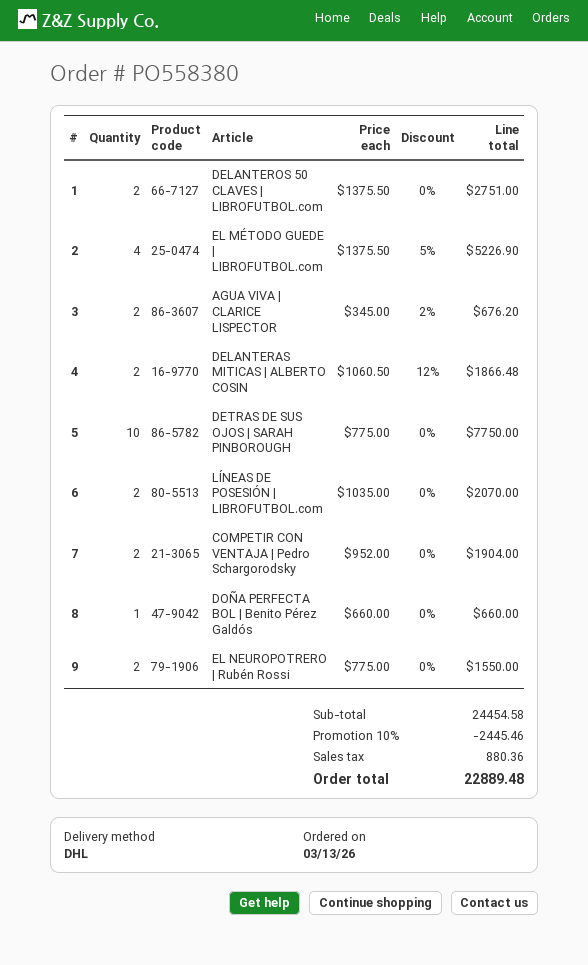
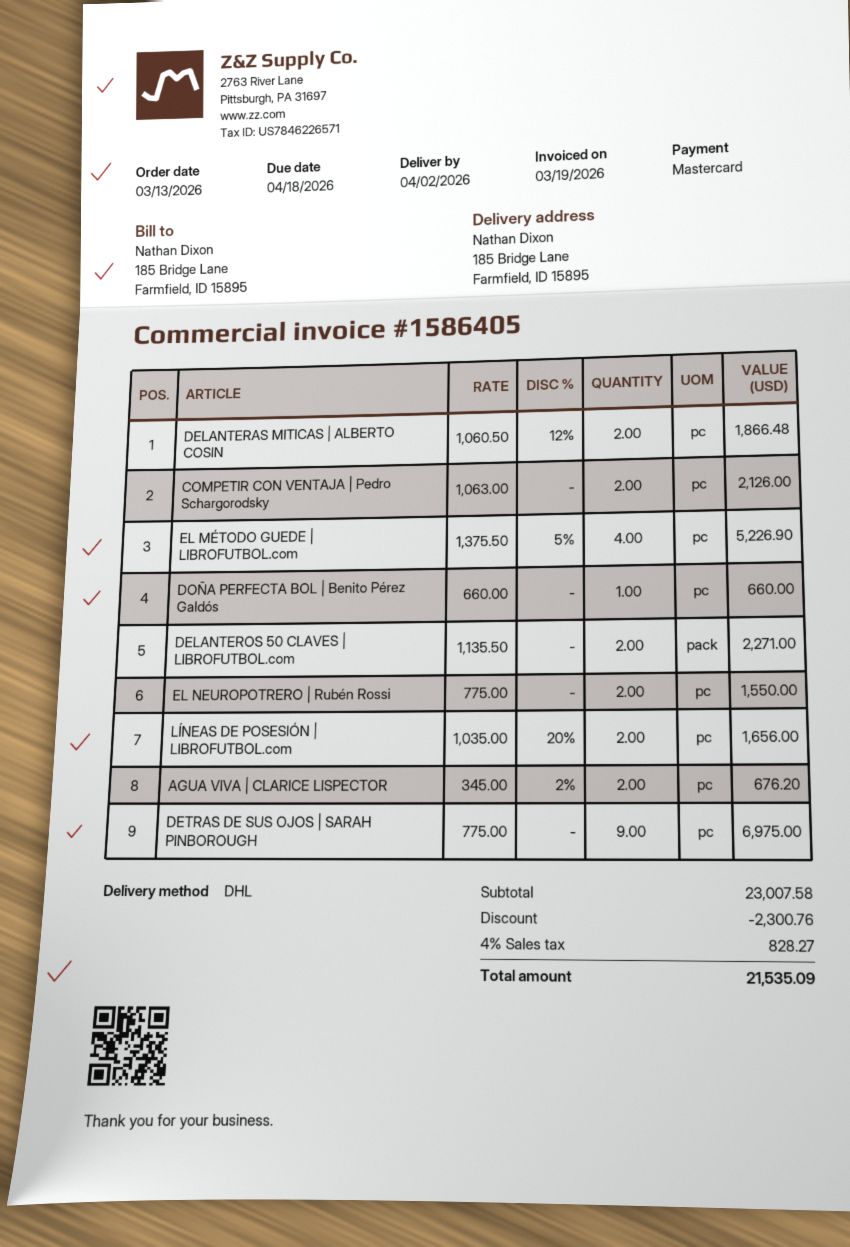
DELANTEROS 50 CLAVES | LIBROFUTBOL.com: 2 x 1375.50 = 2751.00 -> 2 x 1135.50 = 2271.00
DETRAS DE SUS OJOS | SARAH PINBOROUGH: 10 x 775.00 = 7750.00 -> 9 x 775.00 = 6975.00
LÍNEAS DE POSESIÓN | LIBROFUTBOL.com: 2 x 1035.00 = 2070.00 -> 2 x 1035.00 - 20% = 1656.00
COMPETIR CON VENTAJA | Pedro Schargorodsky: 2 x 952.00 = 1904.00 -> 2 x 1063.00 = 2126.00
subtotal: 24454.58 -> 23007.58
discount: 2445.46 -> 2300.76
tax: 880.36 -> 828.27
total: 22889.48 -> 21535.09

